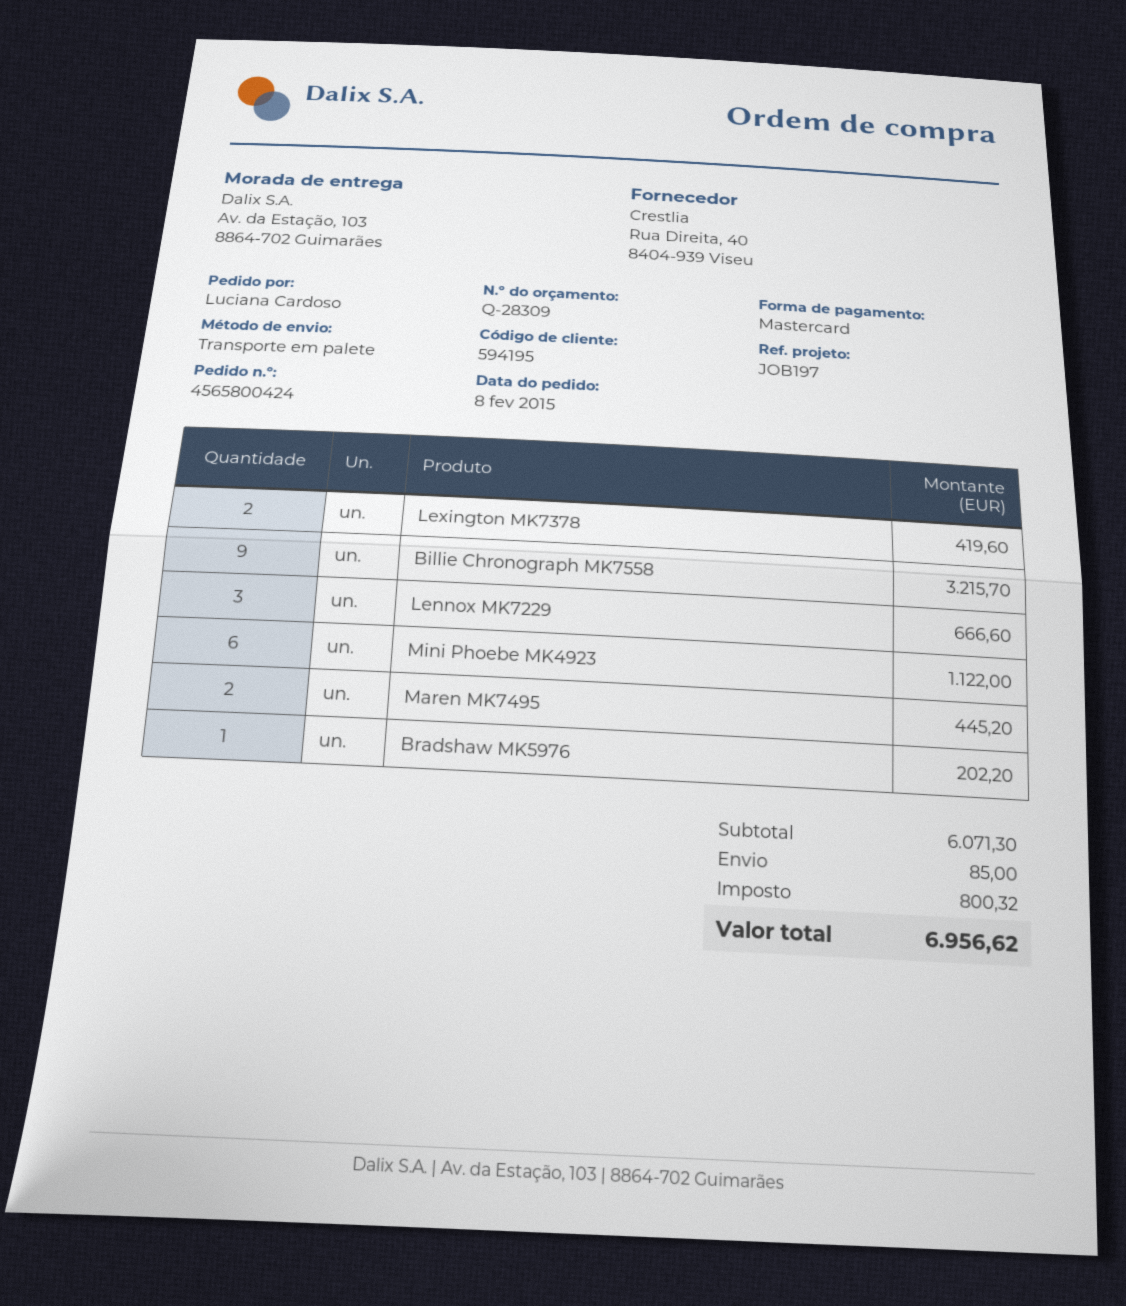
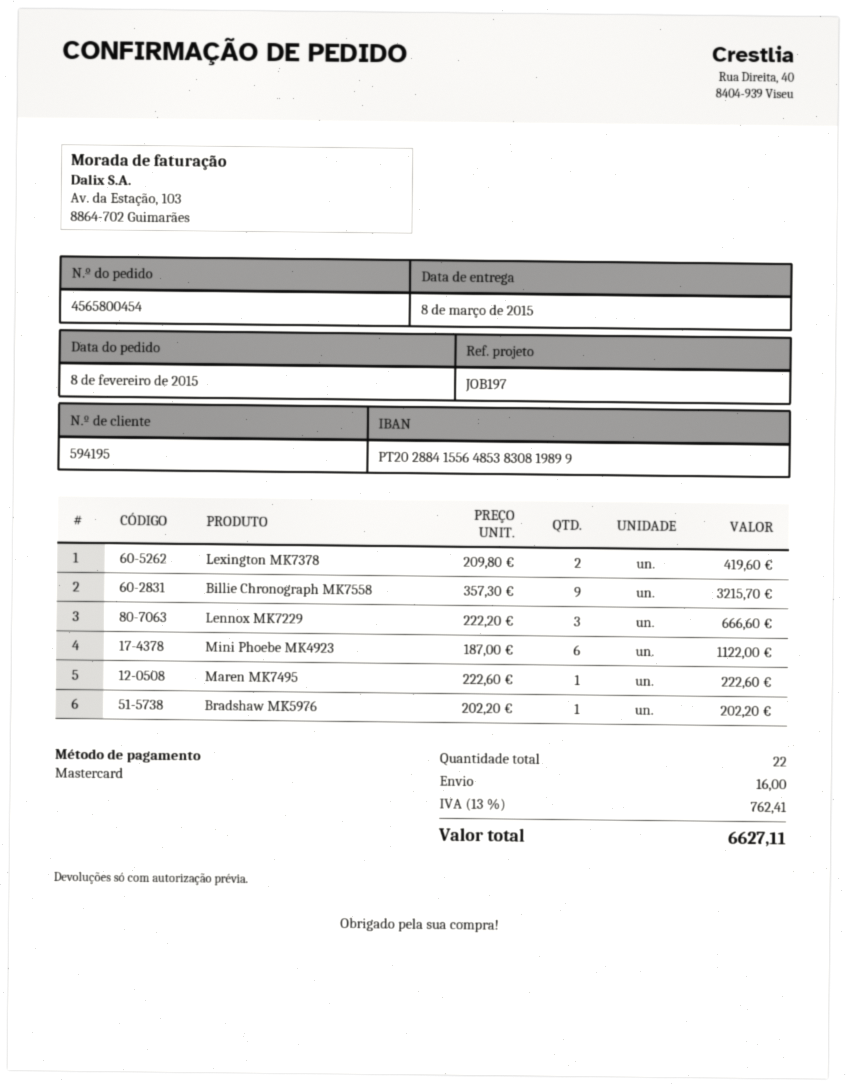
order number: 4565800424 -> 4565800454
Maren MK7495: 2 for 445.20 -> 1 for 222.60
shipping: 85.00 -> 16.00
tax: 800.32 -> 762.41
total: 6956.62 -> 6627.11

